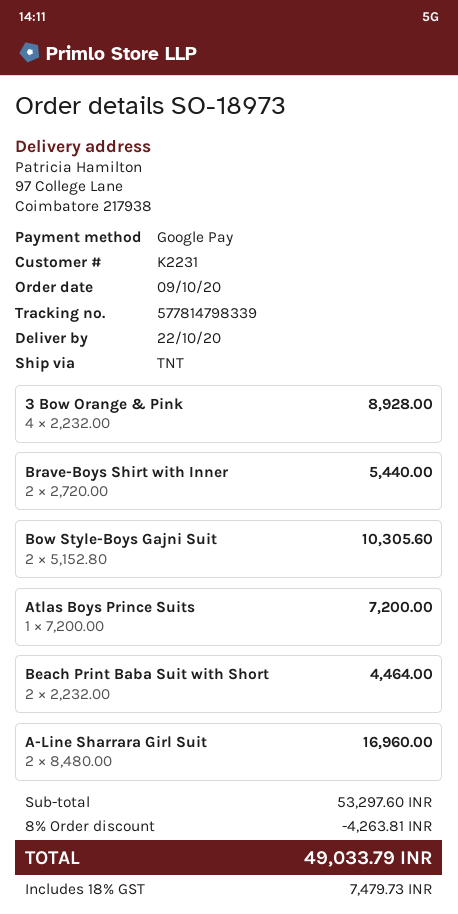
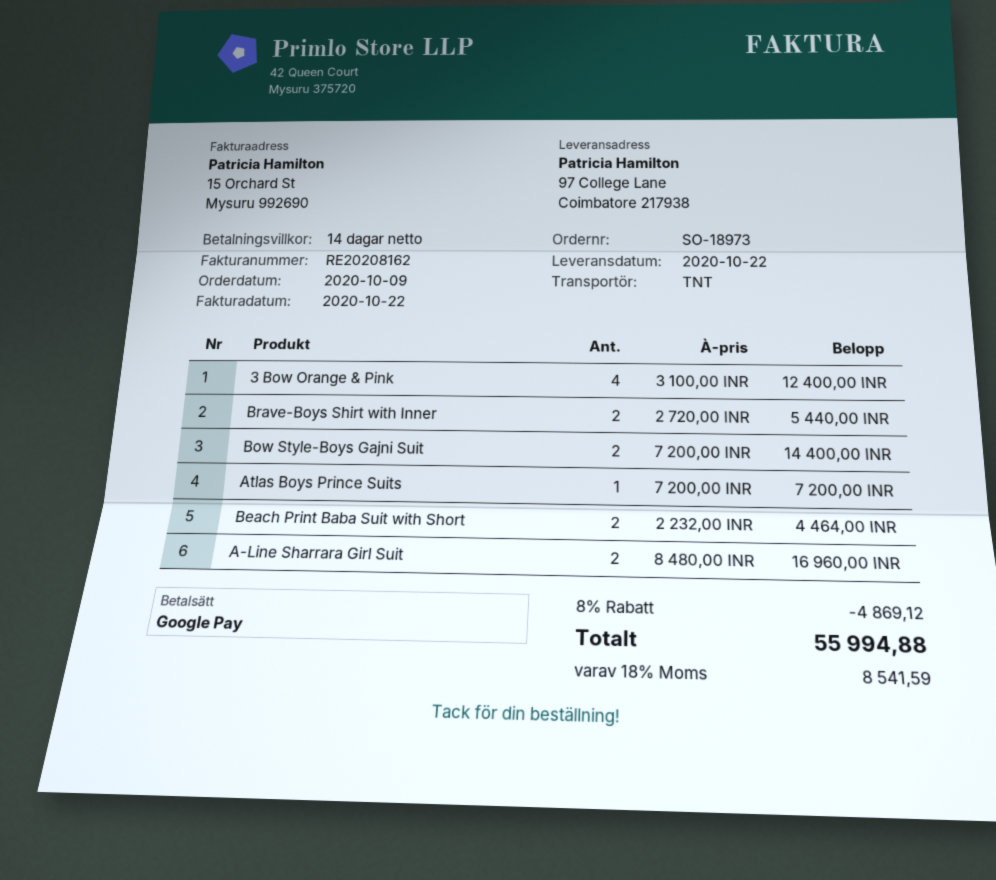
3 Bow Orange & Pink: 4 x 2232.00 = 8928.00 -> 4 x 3100.00 = 12400.00
Bow Style-Boys Gajni Suit: 2 x 5152.80 = 10305.60 -> 2 x 7200.00 = 14400.00
discount: 8% = 4263.81 -> 8% = 4869.12
tax: 18% = 7479.73 -> 18% = 8541.59
total: 49033.79 -> 55994.88

